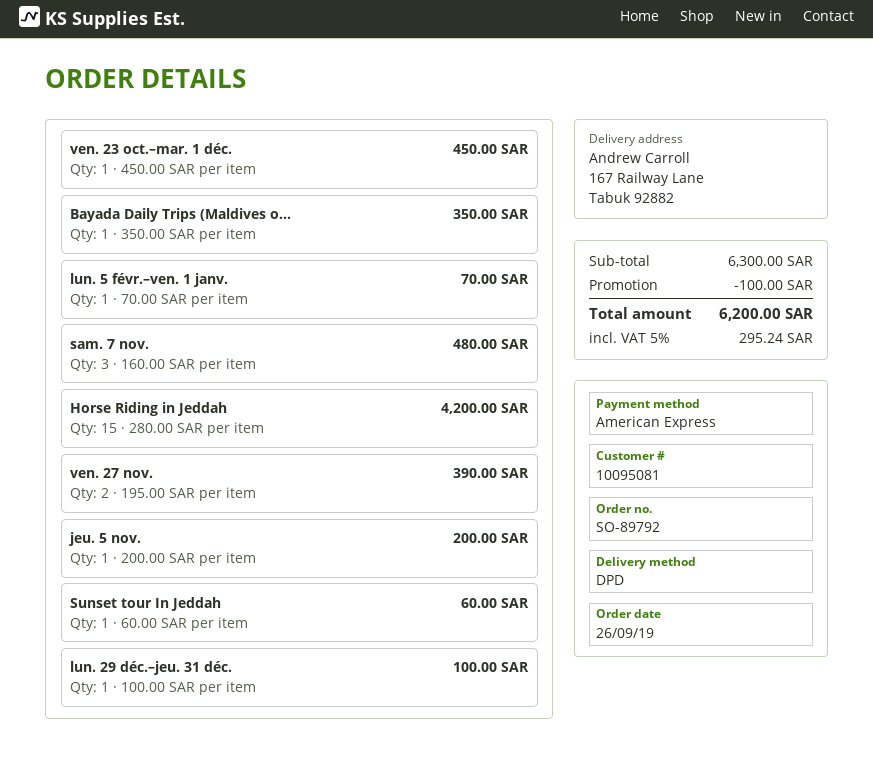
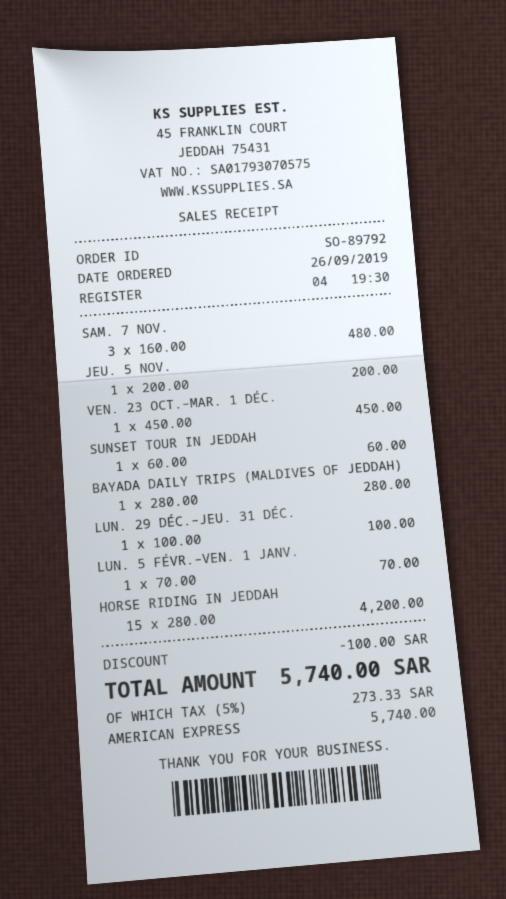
Bayada Daily Trips (Maldives o...: 1 x 350.00 = 350.00 -> 1 x 280.00 = 280.00
ven. 27 nov.: 2 x 195.00 = 390.00 -> none
tax: 5% = 295.24 -> 5% = 273.33
total: 6200.00 -> 5740.00

